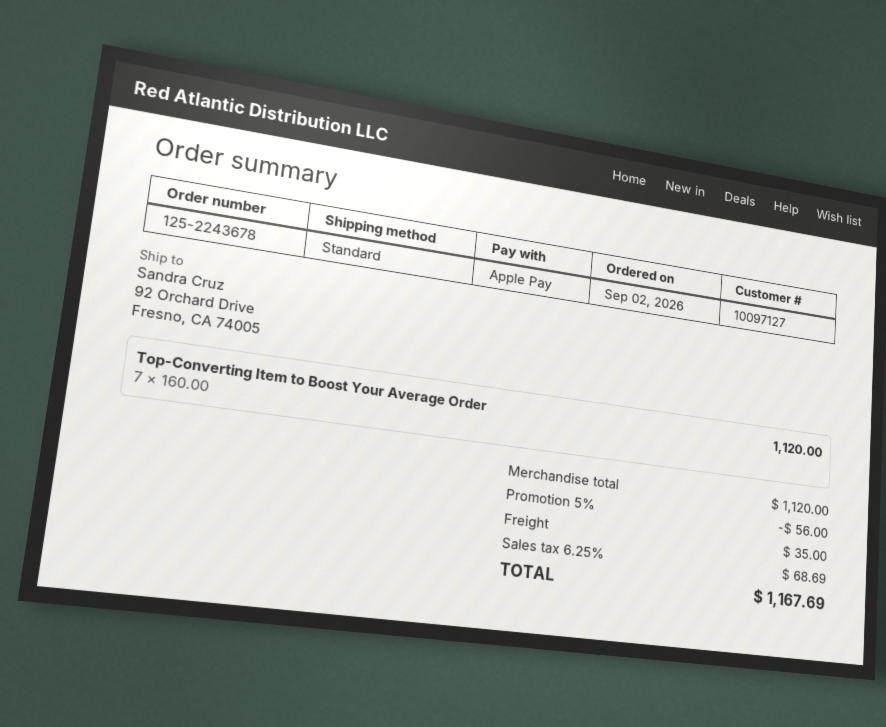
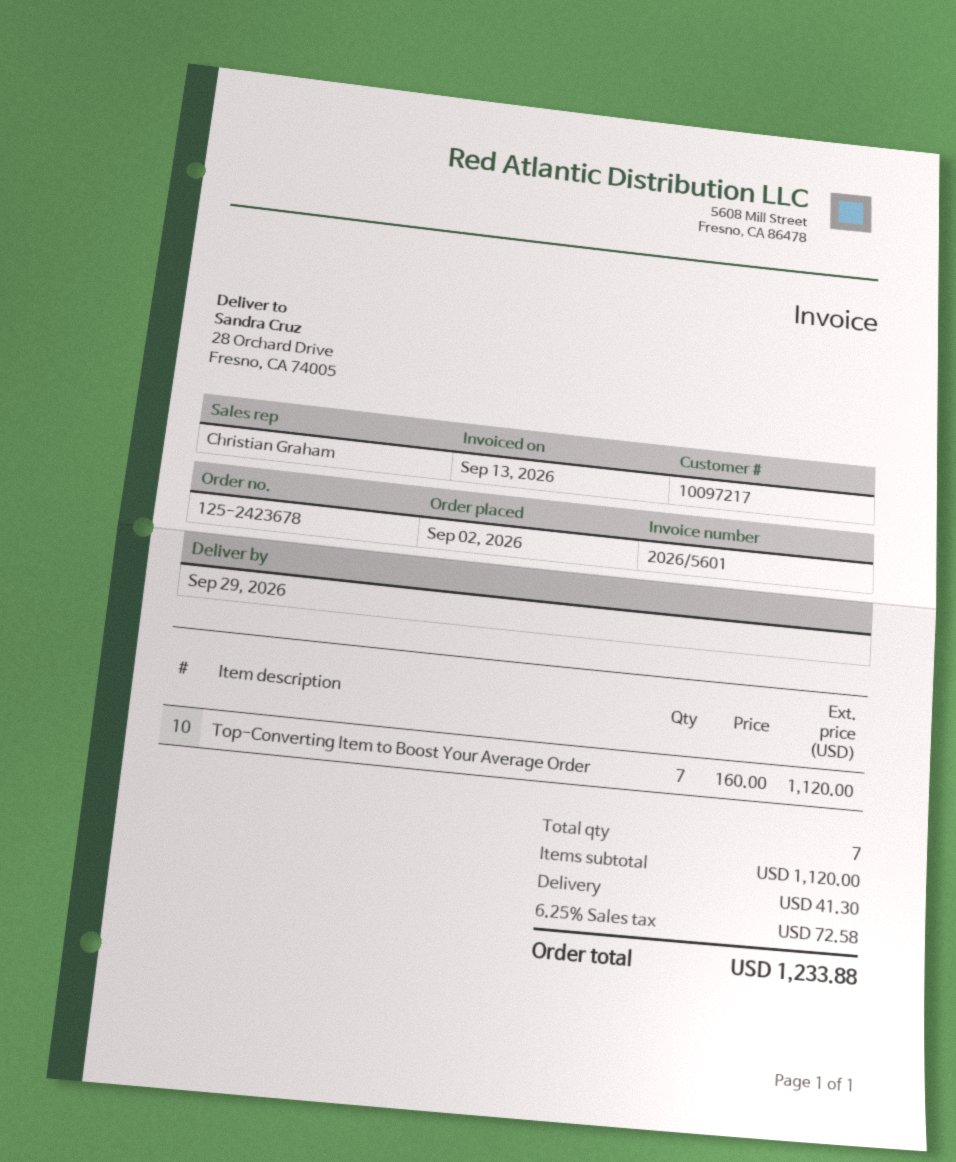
order number: 125-2243678 -> 125-2423678
customer number: 10097127 -> 10097217
ship to: 92 Orchard Drive, Fresno, CA 74005 -> 28 Orchard Drive, Fresno, CA 74005
discount: 5% = 56.00 -> none
shipping: 35.00 -> 41.30
tax: 6.25% = 68.69 -> 6.25% = 72.58
total: 1167.69 -> 1233.88

